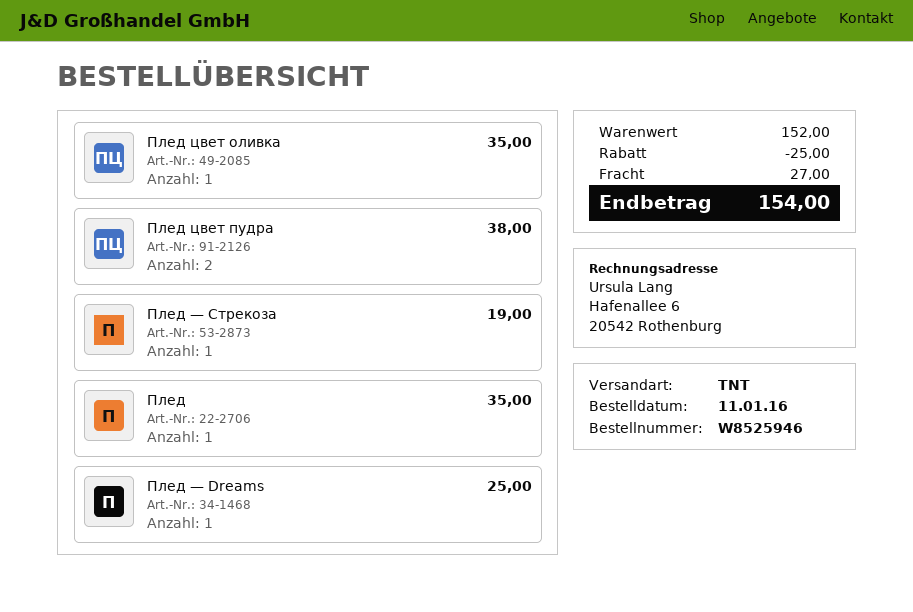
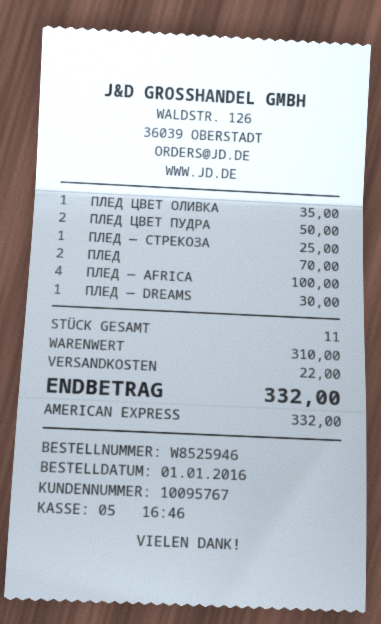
order date: 2016-01-11 -> 2016-01-01
Плед цвет пудра: 2 for 38.00 -> 2 for 50.00
Плед — Стрекоза: 1 for 19.00 -> 1 for 25.00
Плед: 1 for 35.00 -> 2 for 70.00
Плед — Dreams: 1 for 25.00 -> 1 for 30.00
ПЛЕД — AFRICA: none -> 4 for 100.00
subtotal: 152.00 -> 310.00
discount: 25.00 -> none
shipping: 27.00 -> 22.00
total: 154.00 -> 332.00

